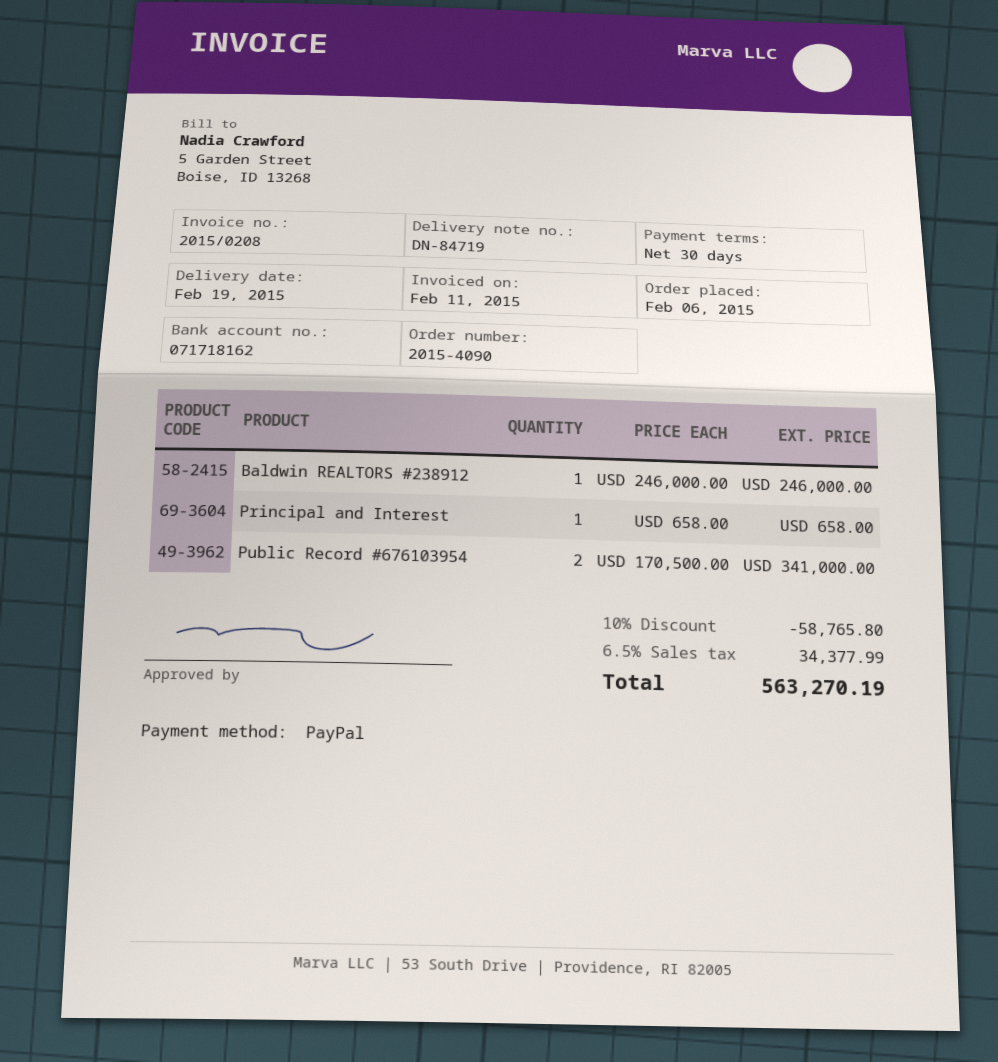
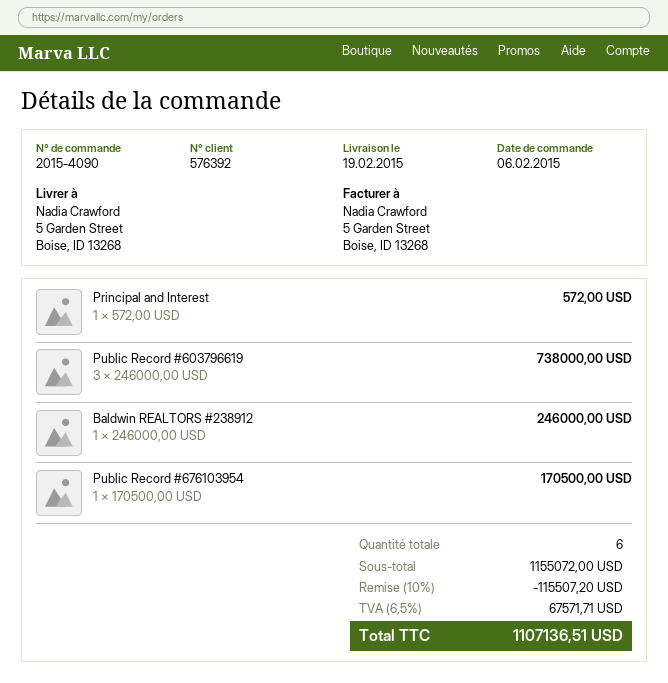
Principal and Interest: 1 x 658.00 = 658.00 -> 1 x 572.00 = 572.00
Public Record #676103954: 2 x 170500.00 = 341000.00 -> 1 x 170500.00 = 170500.00
Public Record #603796619: none -> 3 x 246000.00 = 738000.00
discount: 10% = 58765.80 -> 10% = 115507.20
tax: 6.5% = 34377.99 -> 6.5% = 67571.71
total: 563270.19 -> 1107136.51

